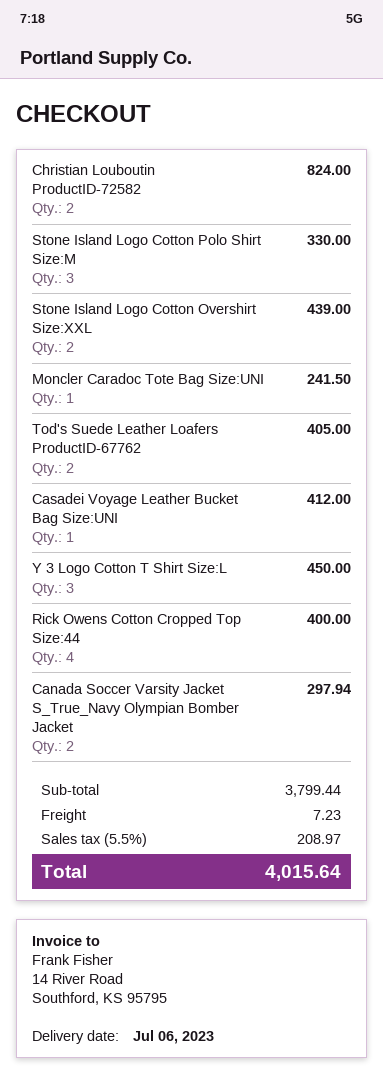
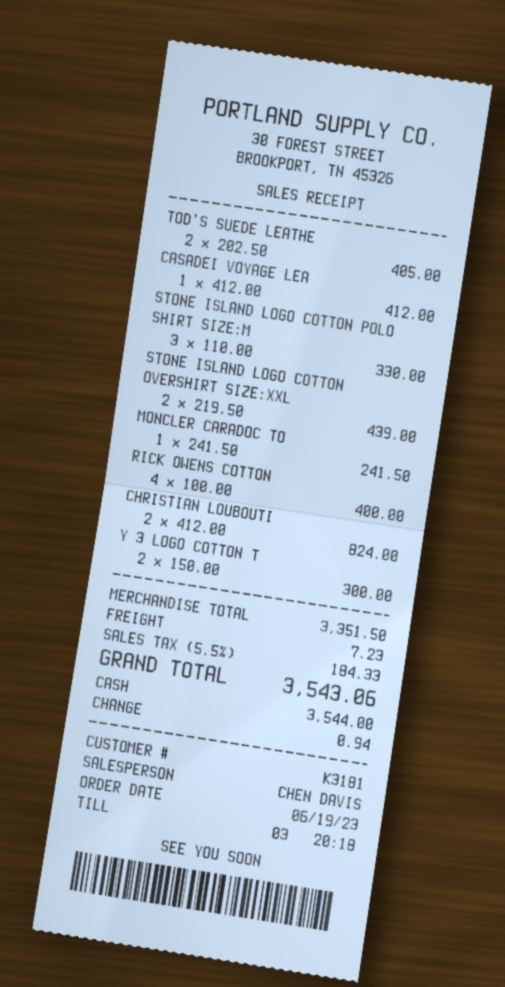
Y 3 Logo Cotton T Shirt Size:L: 3 for 450.00 -> 2 for 300.00
Canada Soccer Varsity Jacket S_True_Navy Olympian Bomber Jacket: 2 for 297.94 -> none
subtotal: 3799.44 -> 3351.50
tax: 5.5% = 208.97 -> 5.5% = 184.33
total: 4015.64 -> 3543.06

